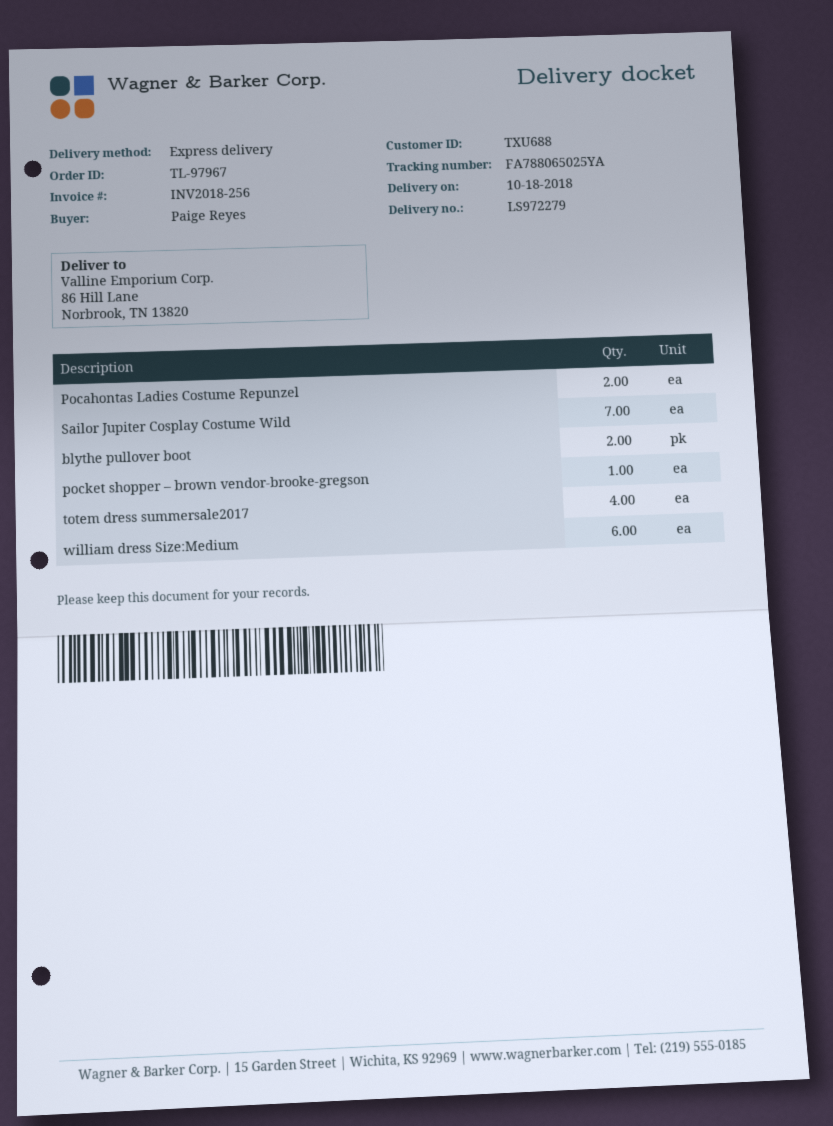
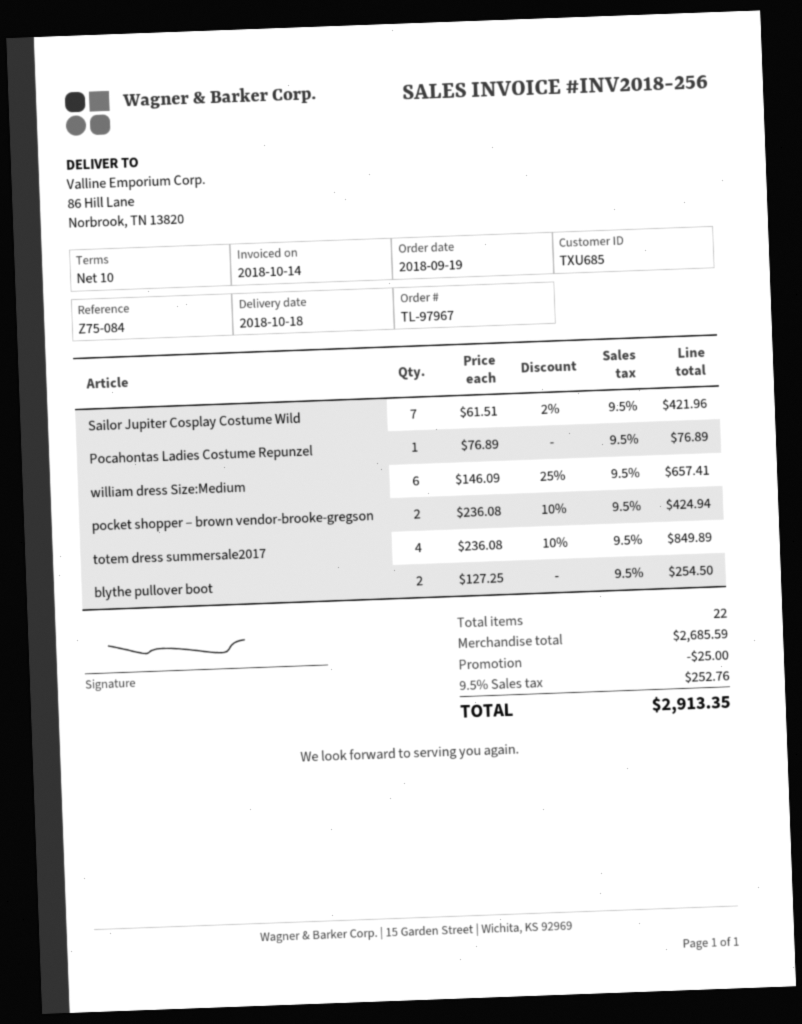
customer number: TXU688 -> TXU685
Pocahontas Ladies Costume Repunzel: 2 -> 1
pocket shopper – brown vendor-brooke-gregson: 1 -> 2

